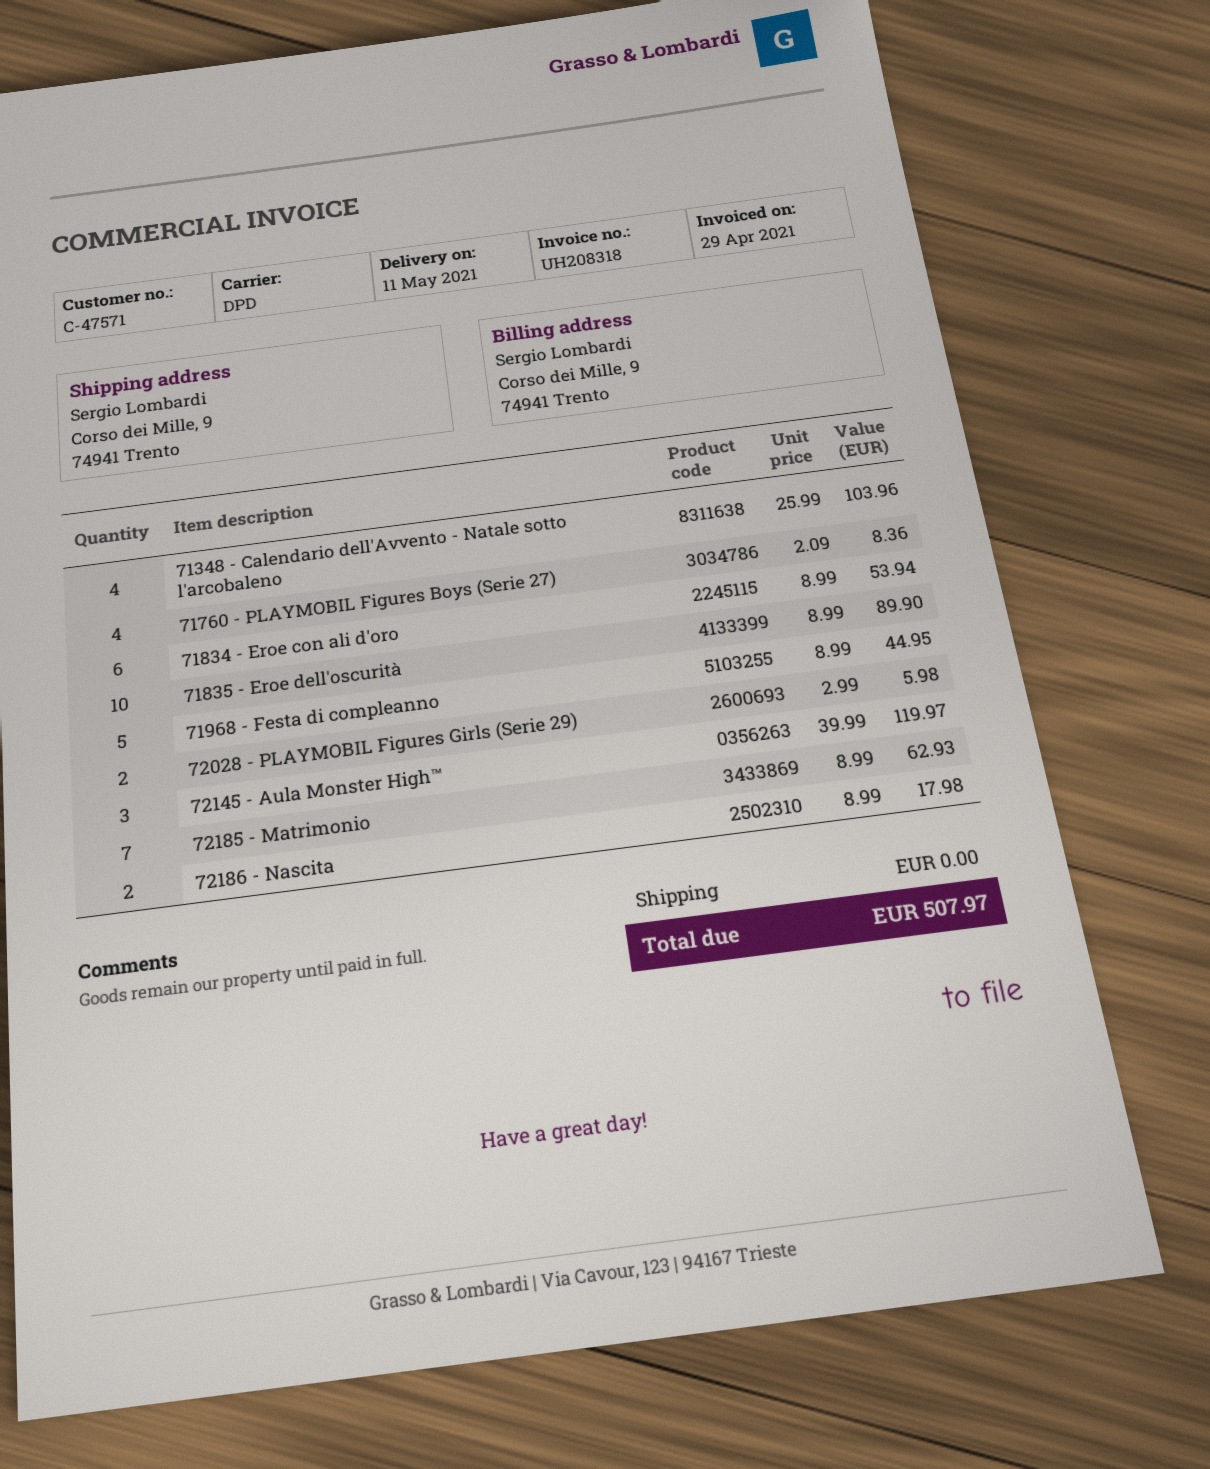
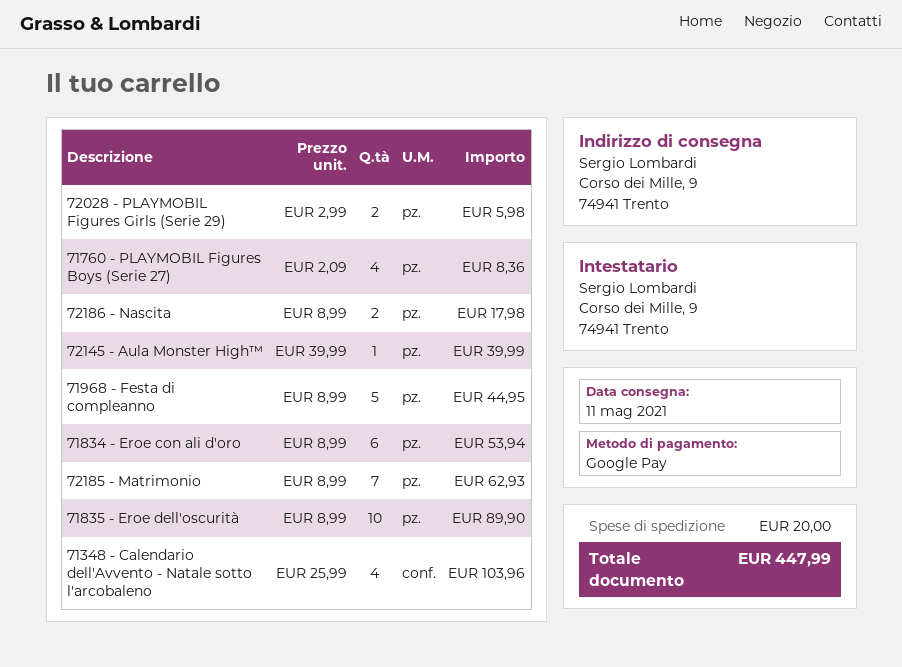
72145 - Aula Monster High™: 3 x 39.99 = 119.97 -> 1 x 39.99 = 39.99
shipping: 0.00 -> 20.00
total: 507.97 -> 447.99

